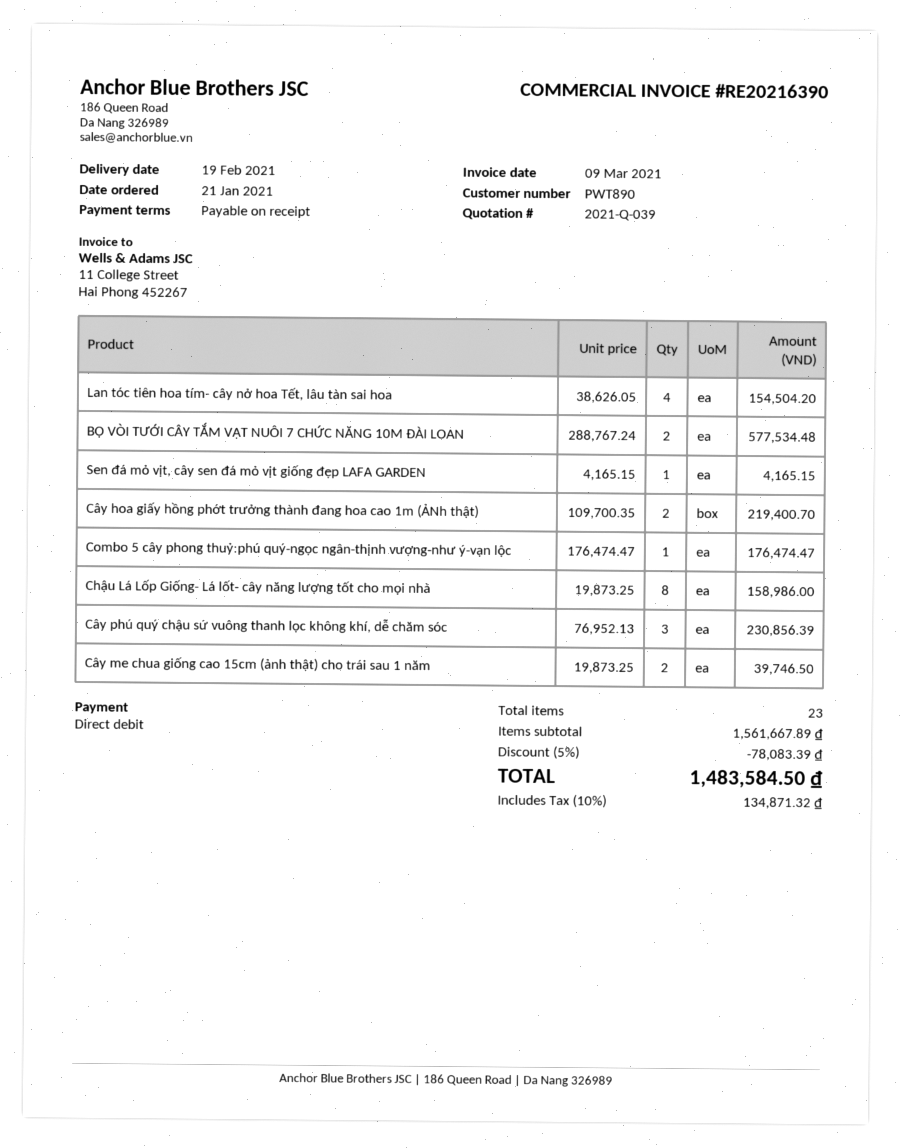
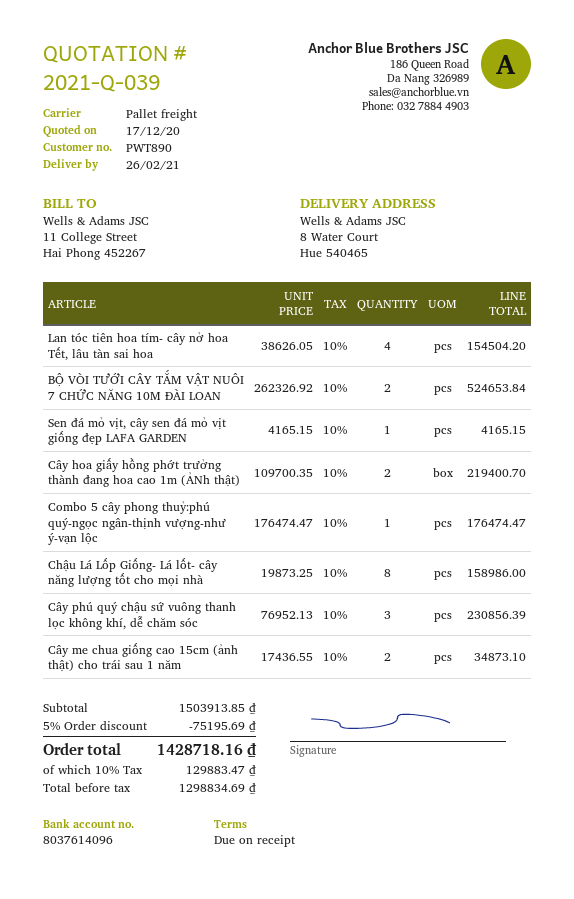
delivery date: 2021-02-19 -> 2021-02-26
BỘ VÒI TƯỚI CÂY TẮM VẬT NUÔI 7 CHỨC NĂNG 10M ĐÀI LOAN: 2 x 288767.24 = 577534.48 -> 2 x 262326.92 = 524653.84
Cây me chua giống cao 15cm (ảnh thật) cho trái sau 1 năm: 2 x 19873.25 = 39746.50 -> 2 x 17436.55 = 34873.10
subtotal: 1561667.89 -> 1503913.85
discount: 5% = 78083.39 -> 5% = 75195.69
tax: 10% = 134871.32 -> 10% = 129883.47
total: 1483584.50 -> 1428718.16

